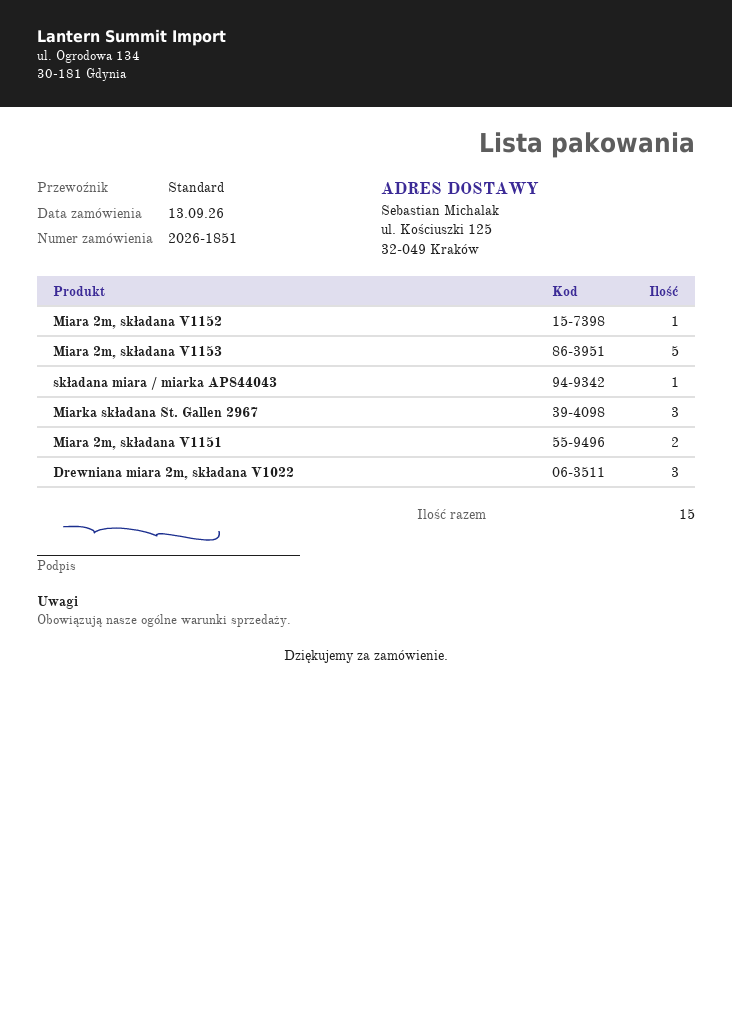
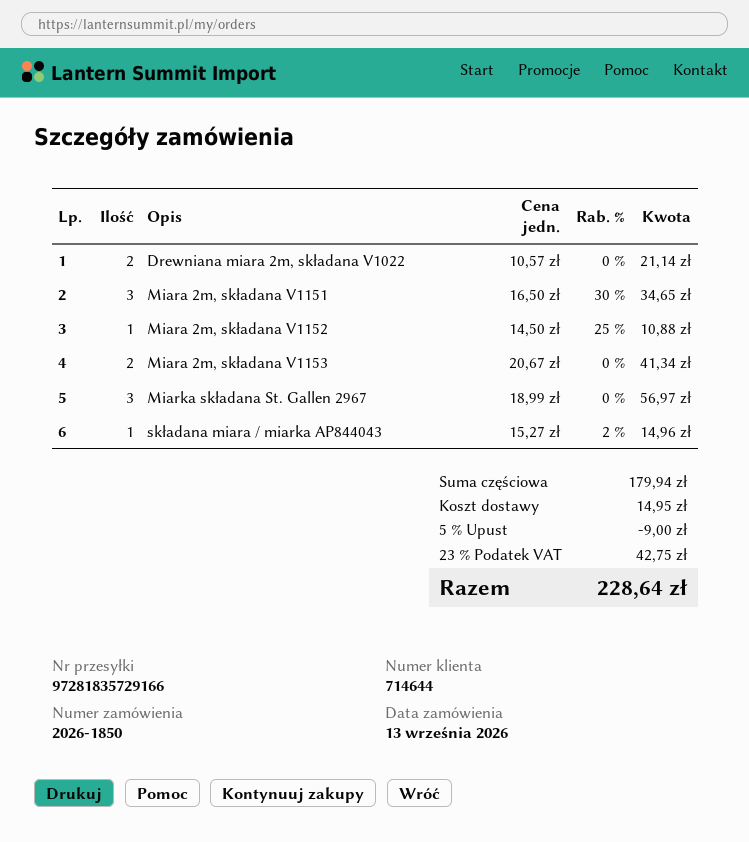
order number: 2026-1851 -> 2026-1850
Miara 2m, składana V1153: 5 -> 2
Miara 2m, składana V1151: 2 -> 3
Drewniana miara 2m, składana V1022: 3 -> 2

